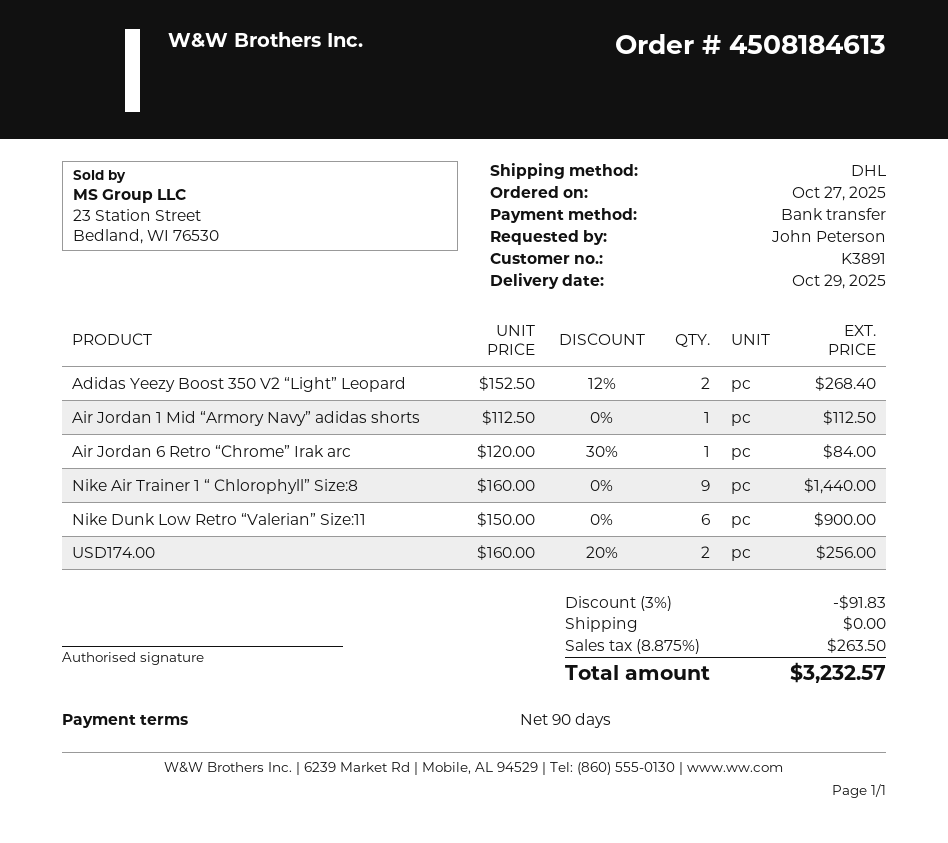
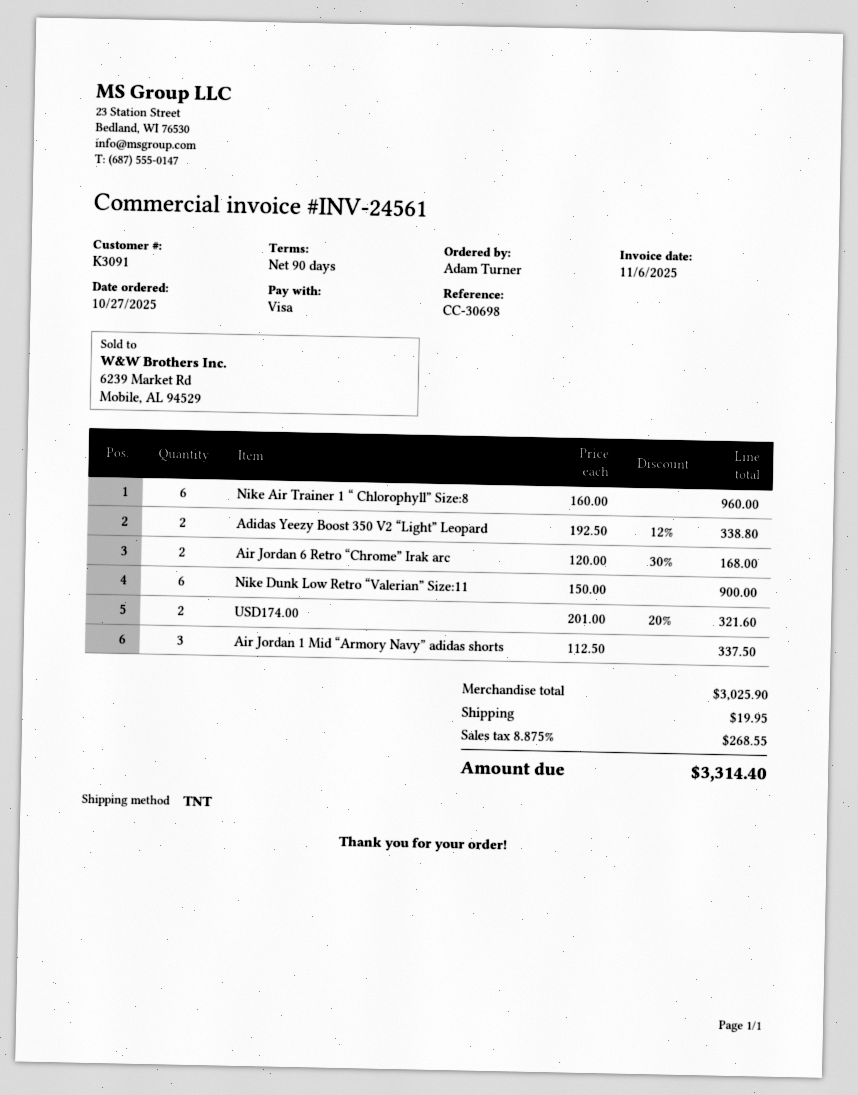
customer number: K3891 -> K3091
ordered by: John Peterson -> Adam Turner
payment method: bank transfer -> Visa
shipping method: DHL -> TNT
Adidas Yeezy Boost 350 V2 “Light” Leopard: 2 x 152.50 - 12% = 268.40 -> 2 x 192.50 - 12% = 338.80
Air Jordan 1 Mid “Armory Navy” adidas shorts: 1 x 112.50 = 112.50 -> 3 x 112.50 = 337.50
Air Jordan 6 Retro “Chrome” Irak arc: 1 x 120.00 - 30% = 84.00 -> 2 x 120.00 - 30% = 168.00
Nike Air Trainer 1 “ Chlorophyll” Size:8: 9 x 160.00 = 1440.00 -> 6 x 160.00 = 960.00
USD174.00: 2 x 160.00 - 20% = 256.00 -> 2 x 201.00 - 20% = 321.60
discount: 3% = 91.83 -> none
shipping: 0.00 -> 19.95
tax: 8.875% = 263.50 -> 8.875% = 268.55
total: 3232.57 -> 3314.40

